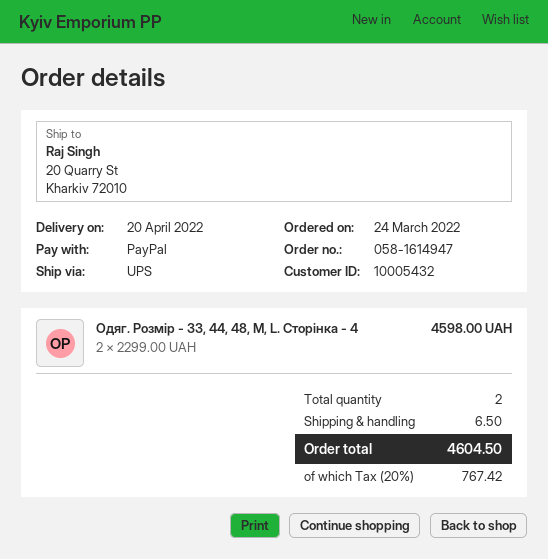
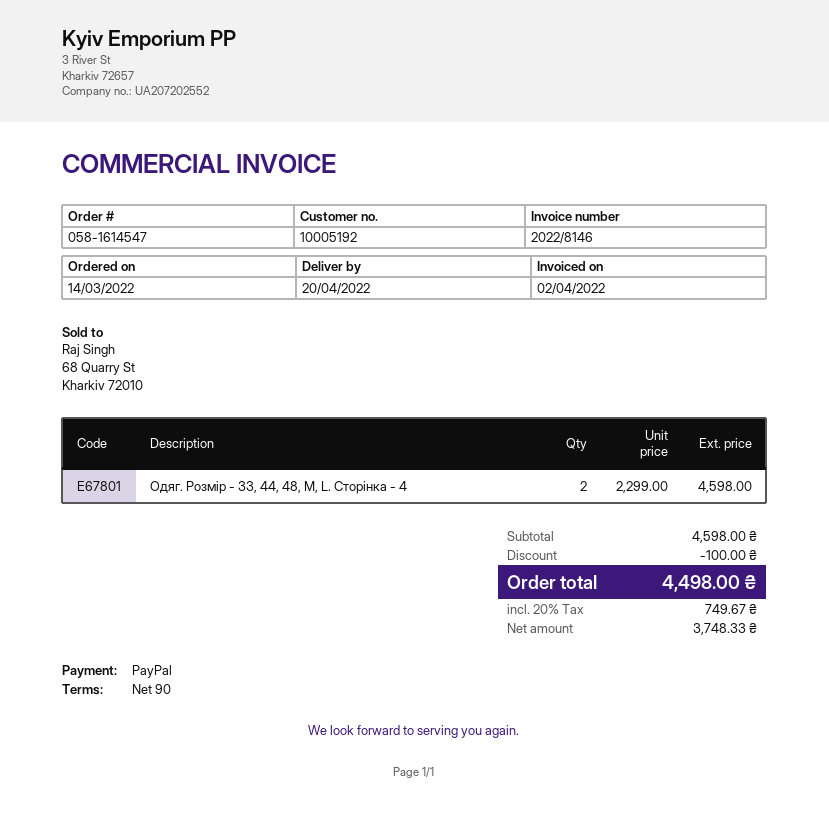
order number: 058-1614947 -> 058-1614547
order date: 2022-03-24 -> 2022-03-14
customer number: 10005432 -> 10005192
discount: none -> 100.00
shipping: 6.50 -> none
tax: 20% = 767.42 -> 20% = 749.67
total: 4604.50 -> 4498.00

